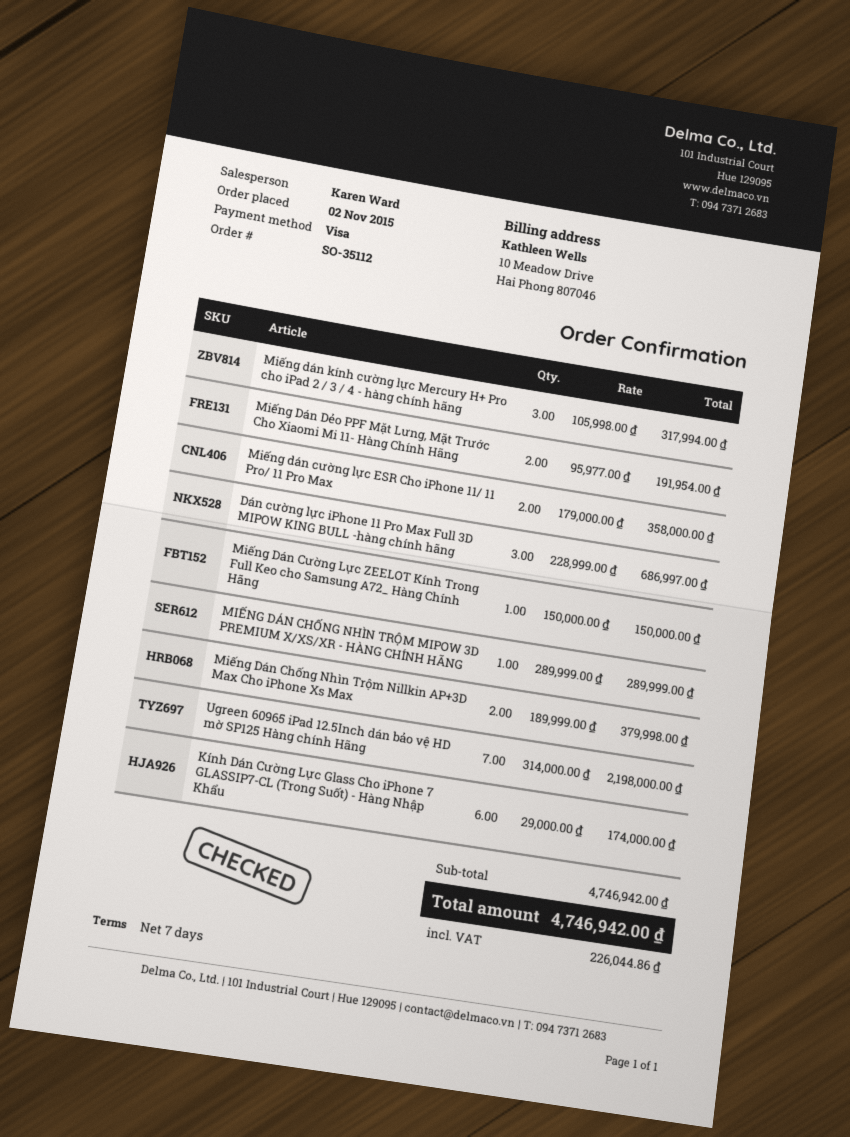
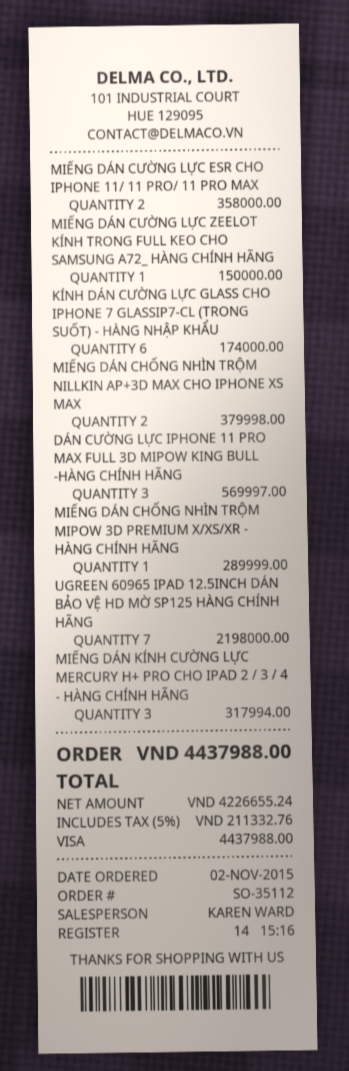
Miếng Dán Dẻo PPF Mặt Lưng, Mặt Trước Cho Xiaomi Mi 11- Hàng Chính Hãng: 2 for 191954.00 -> none
Dán cường lực iPhone 11 Pro Max Full 3D MIPOW KING BULL -hàng chính hãng: 3 for 686997.00 -> 3 for 569997.00
tax: 226044.86 -> 211332.76
total: 4746942.00 -> 4437988.00

